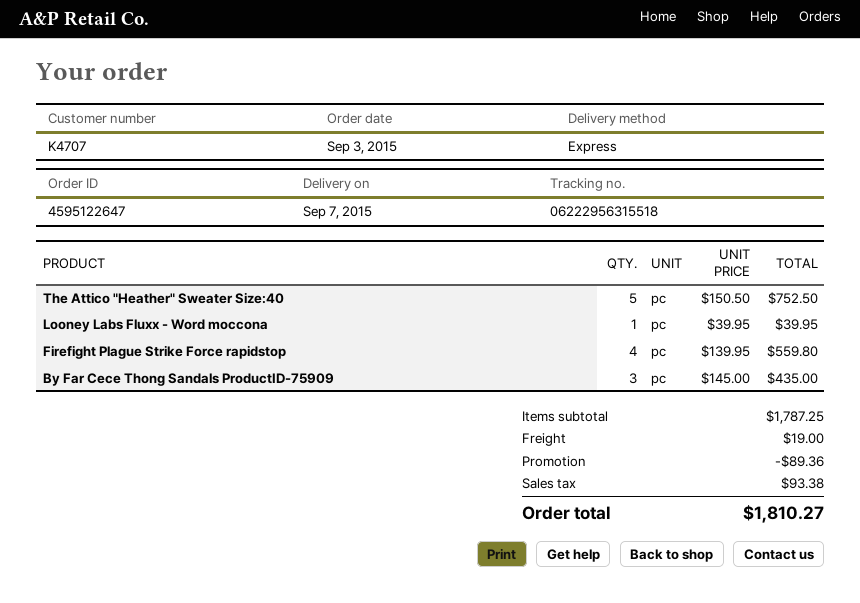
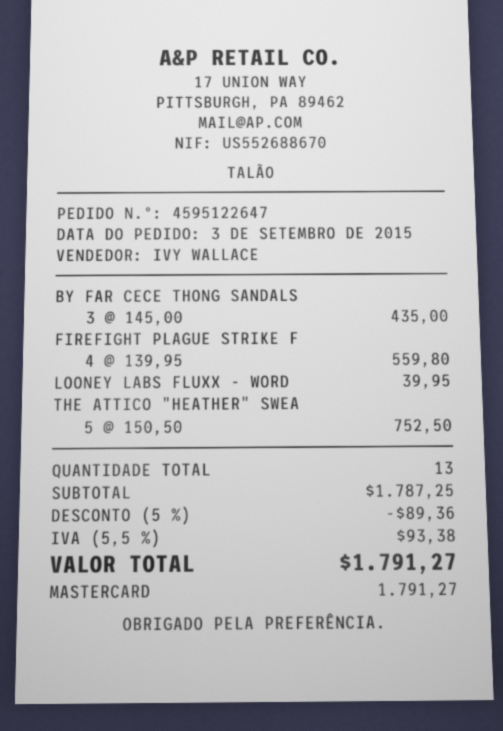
shipping: 19.00 -> none
total: 1810.27 -> 1791.27

